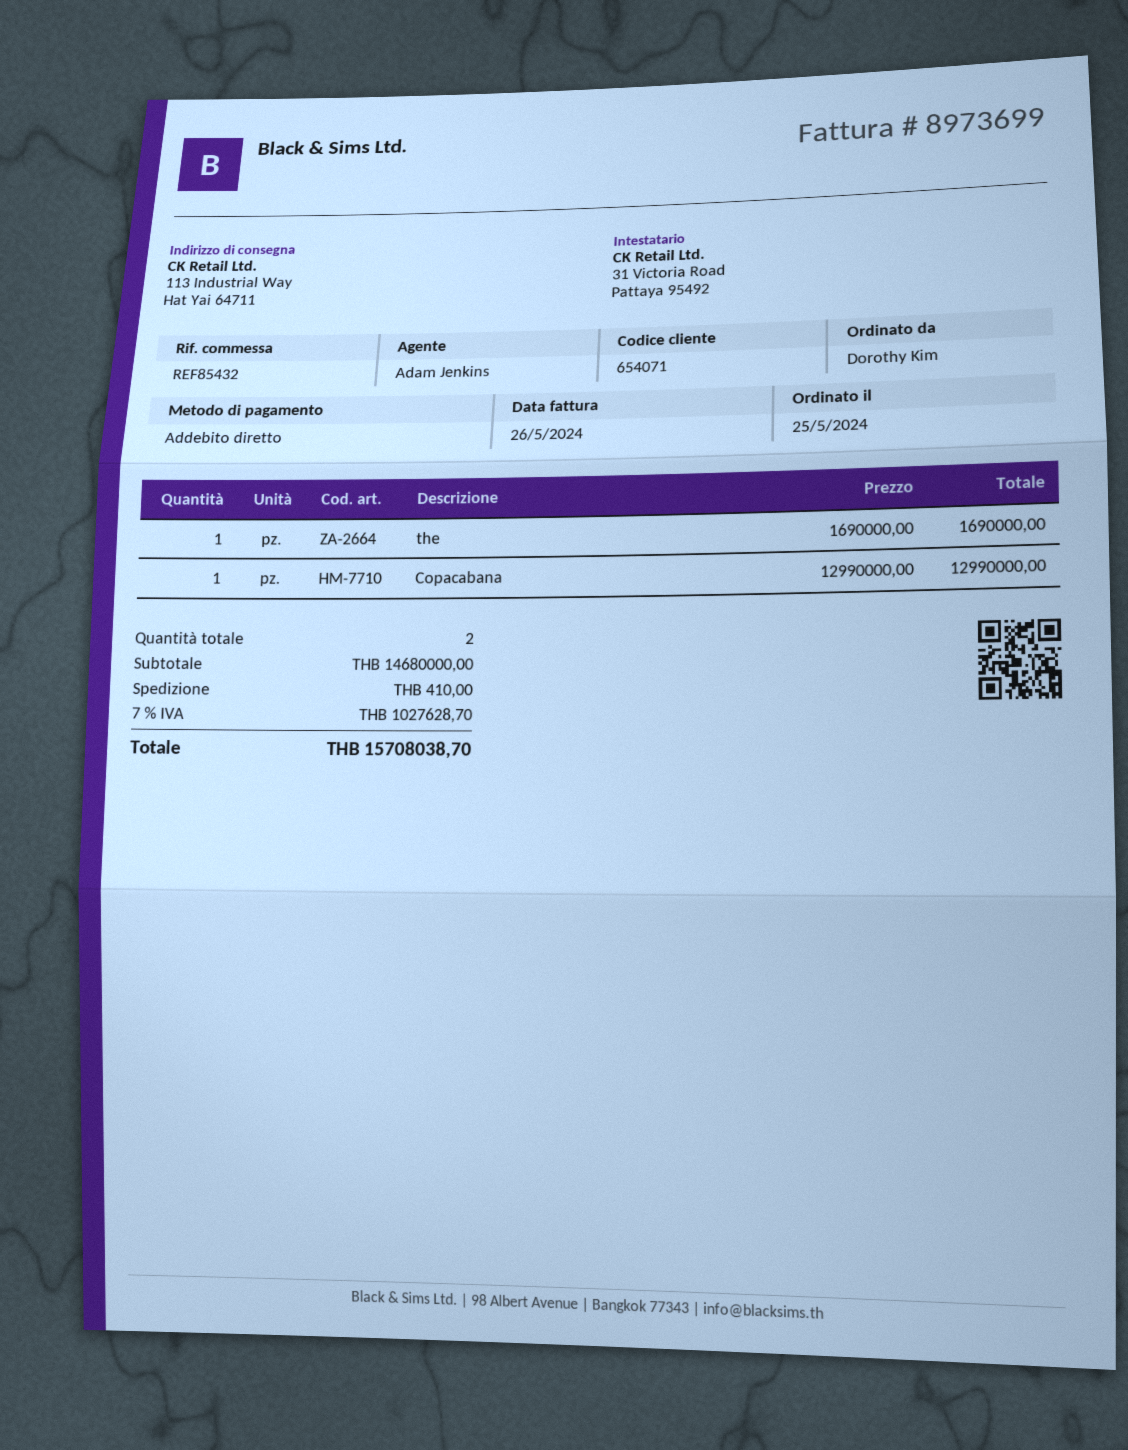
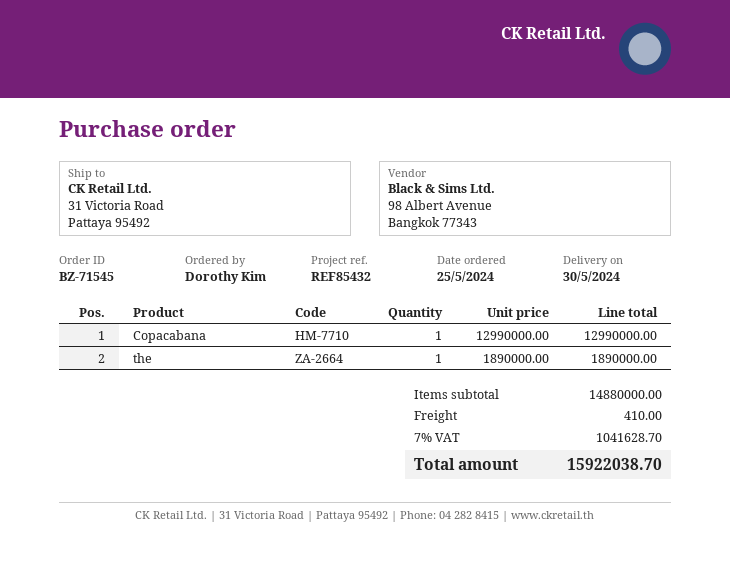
ship to: 113 Industrial Way, Hat Yai 64711 -> 31 Victoria Road, Pattaya 95492
the: 1 x 1690000.00 = 1690000.00 -> 1 x 1890000.00 = 1890000.00
subtotal: 14680000.00 -> 14880000.00
tax: 7% = 1027628.70 -> 7% = 1041628.70
total: 15708038.70 -> 15922038.70

